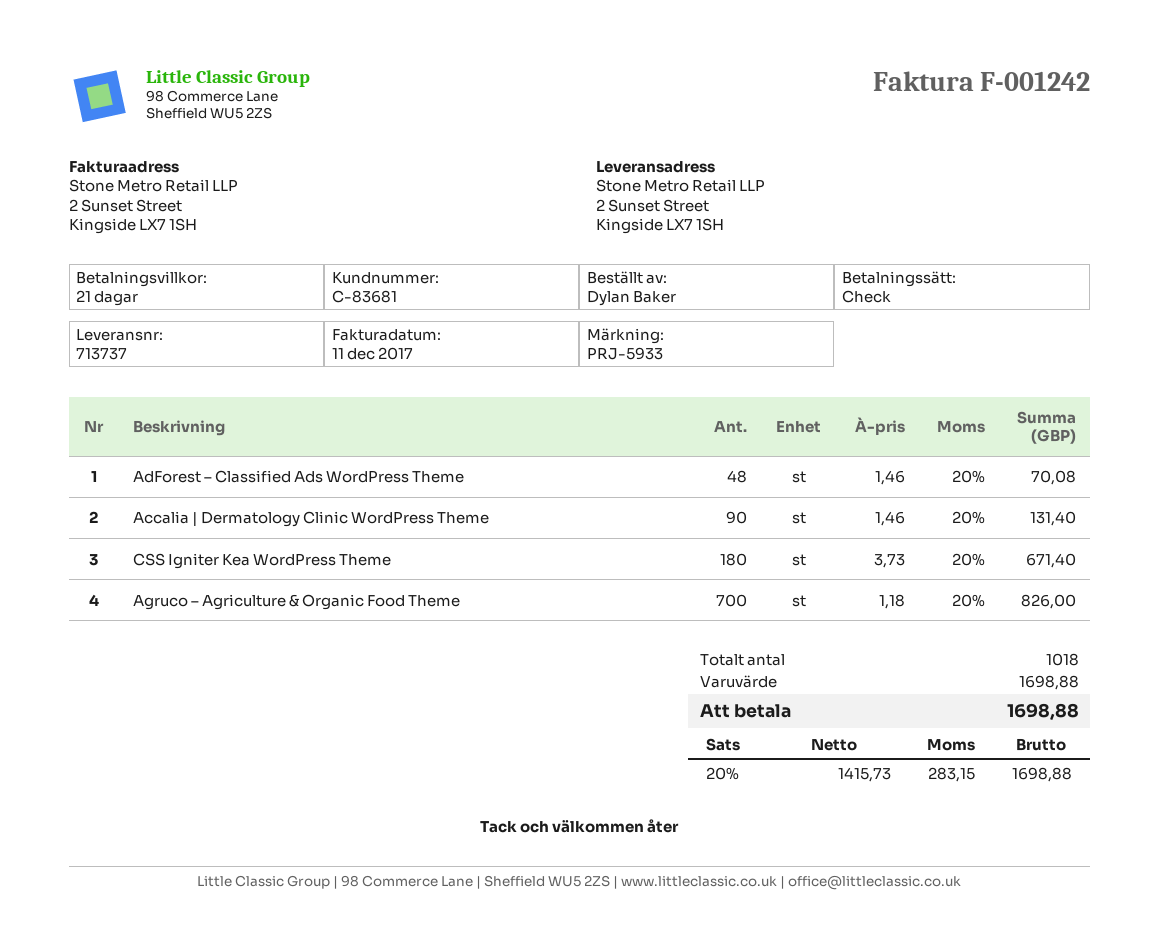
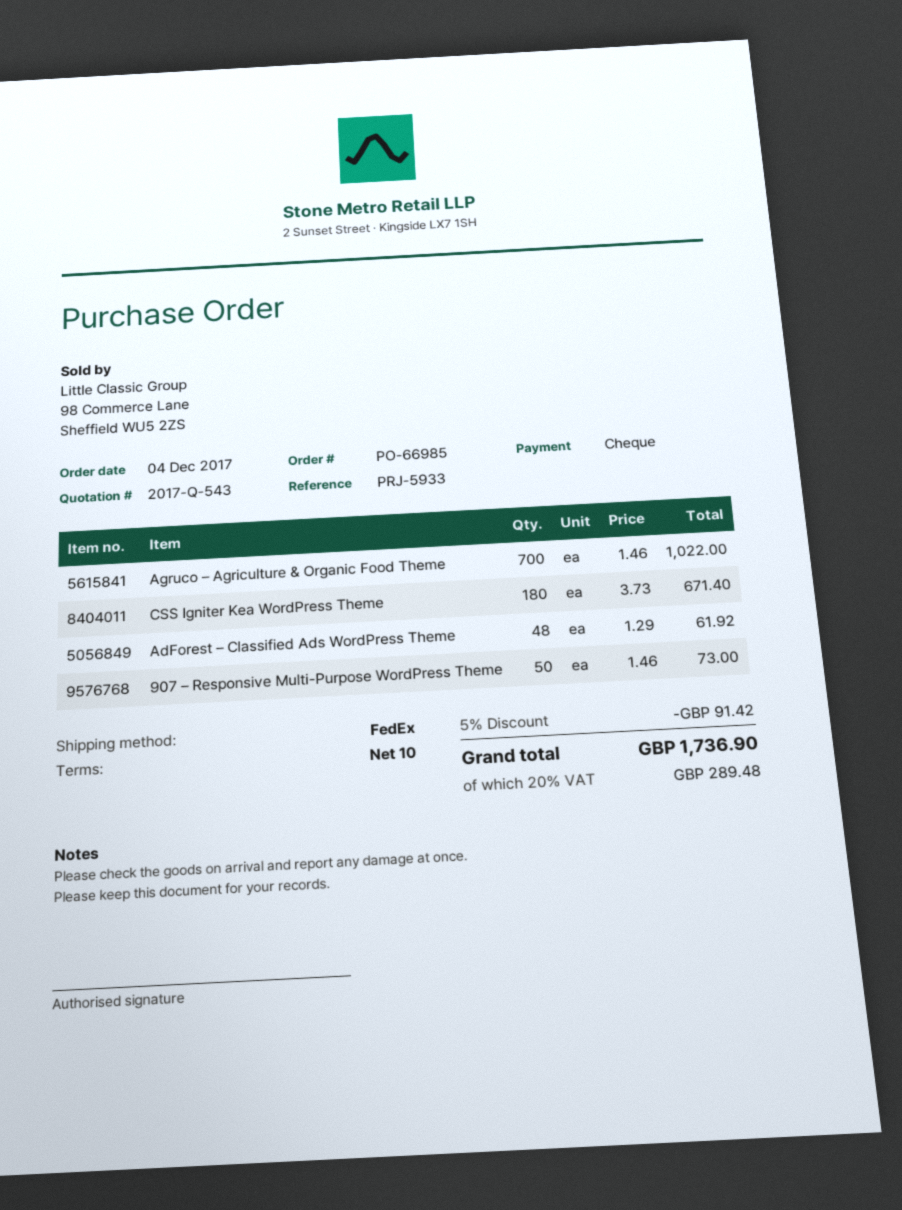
payment terms: 21 days -> 10 days
AdForest – Classified Ads WordPress Theme: 48 x 1.46 = 70.08 -> 48 x 1.29 = 61.92
Accalia | Dermatology Clinic WordPress Theme: 90 x 1.46 = 131.40 -> none
Agruco – Agriculture & Organic Food Theme: 700 x 1.18 = 826.00 -> 700 x 1.46 = 1022.00
907 – Responsive Multi-Purpose WordPress Theme: none -> 50 x 1.46 = 73.00
discount: none -> 5% = 91.42
tax: 20% = 283.15 -> 20% = 289.48
total: 1698.88 -> 1736.90

